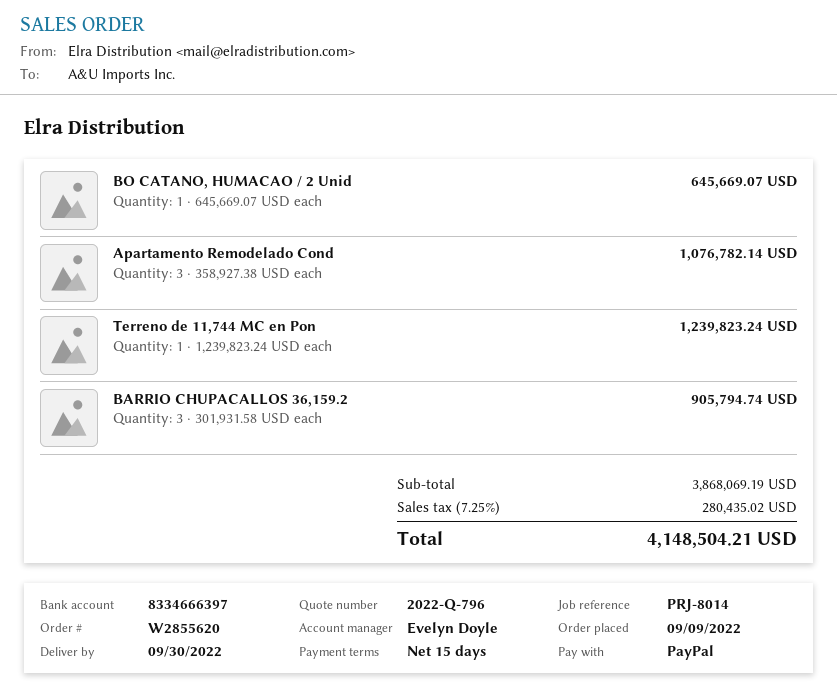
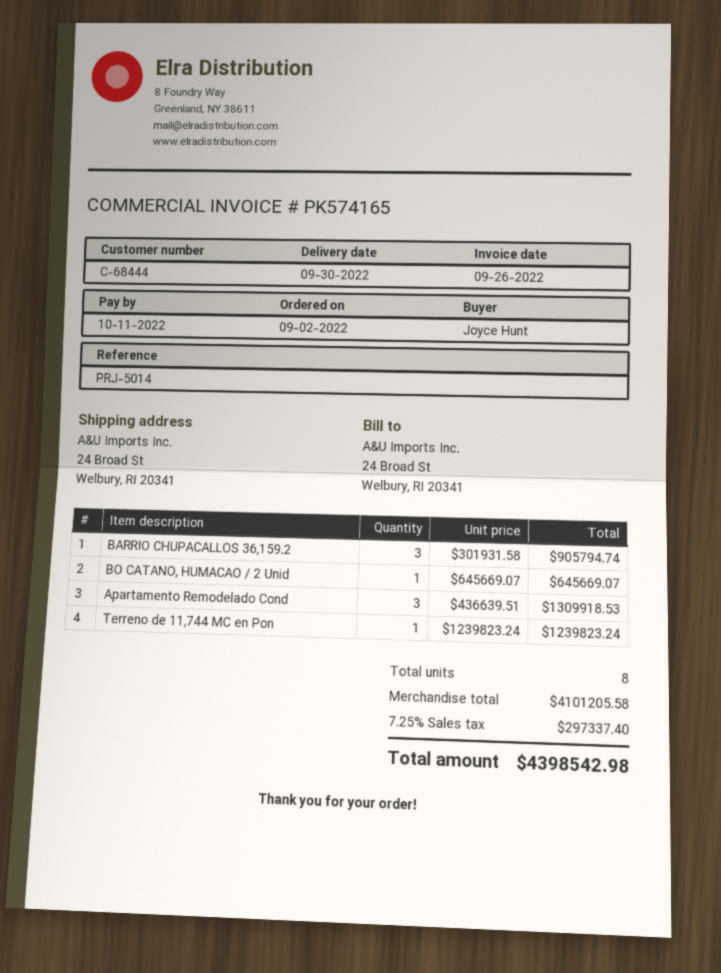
order date: 2022-09-09 -> 2022-09-02
reference: PRJ-8014 -> PRJ-5014
Apartamento Remodelado Cond: 3 x 358927.38 = 1076782.14 -> 3 x 436639.51 = 1309918.53
subtotal: 3868069.19 -> 4101205.58
tax: 7.25% = 280435.02 -> 7.25% = 297337.40
total: 4148504.21 -> 4398542.98

